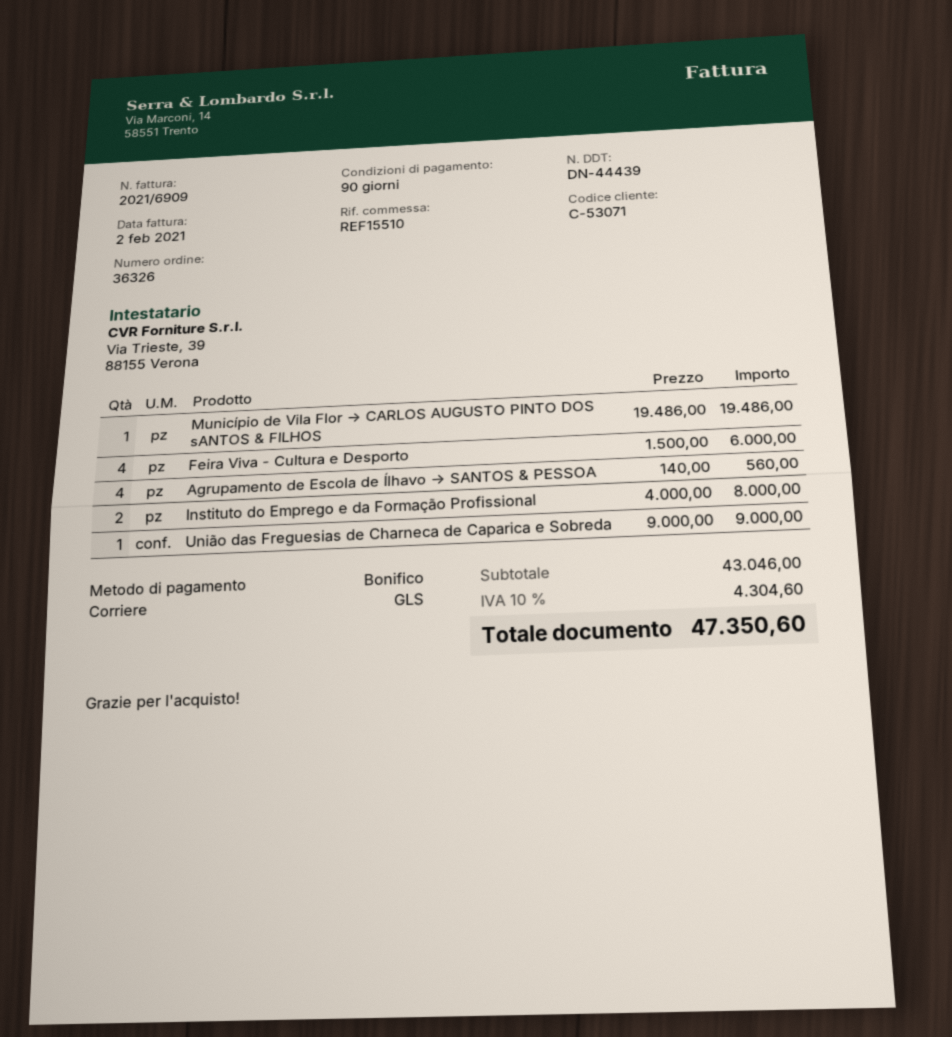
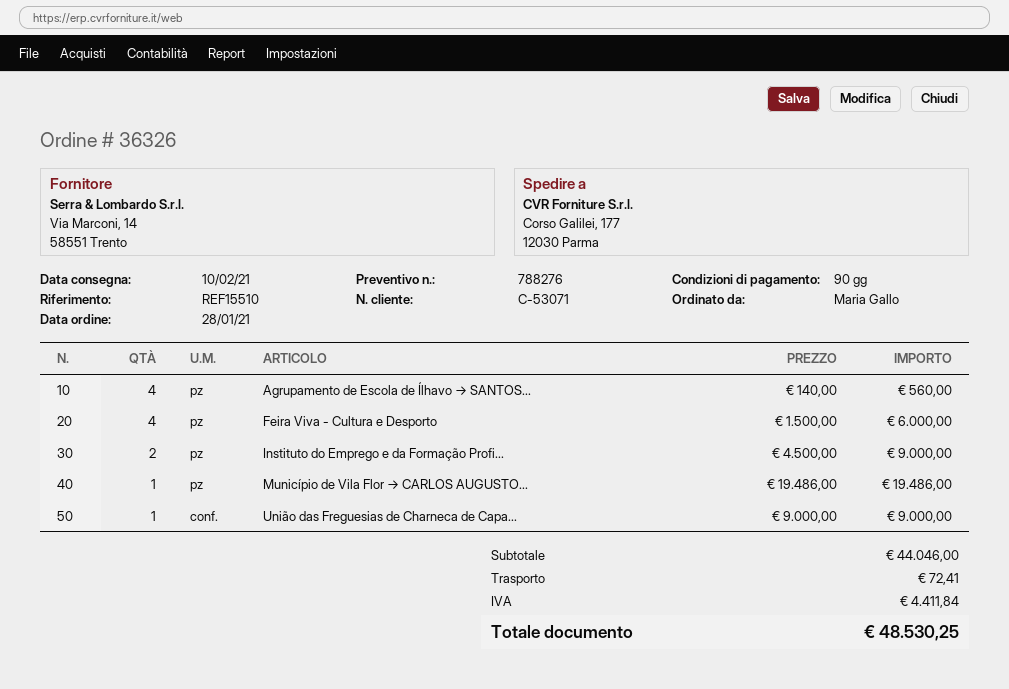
Instituto do Emprego e da Formação Profissional: 2 x 4000.00 = 8000.00 -> 2 x 4500.00 = 9000.00
subtotal: 43046.00 -> 44046.00
shipping: none -> 72.41
tax: 4304.60 -> 4411.84
total: 47350.60 -> 48530.25

